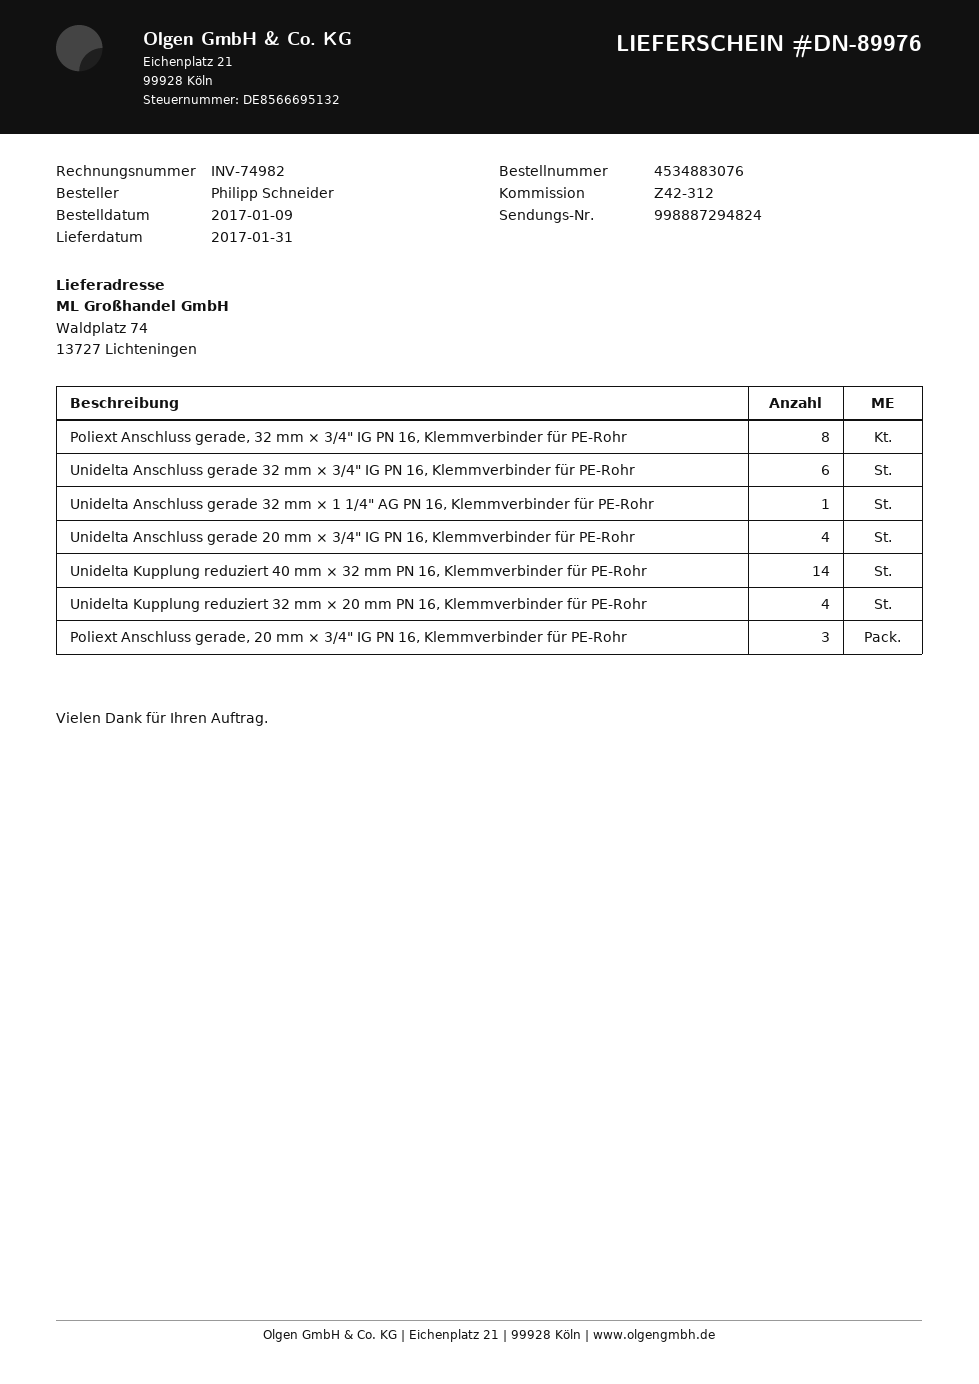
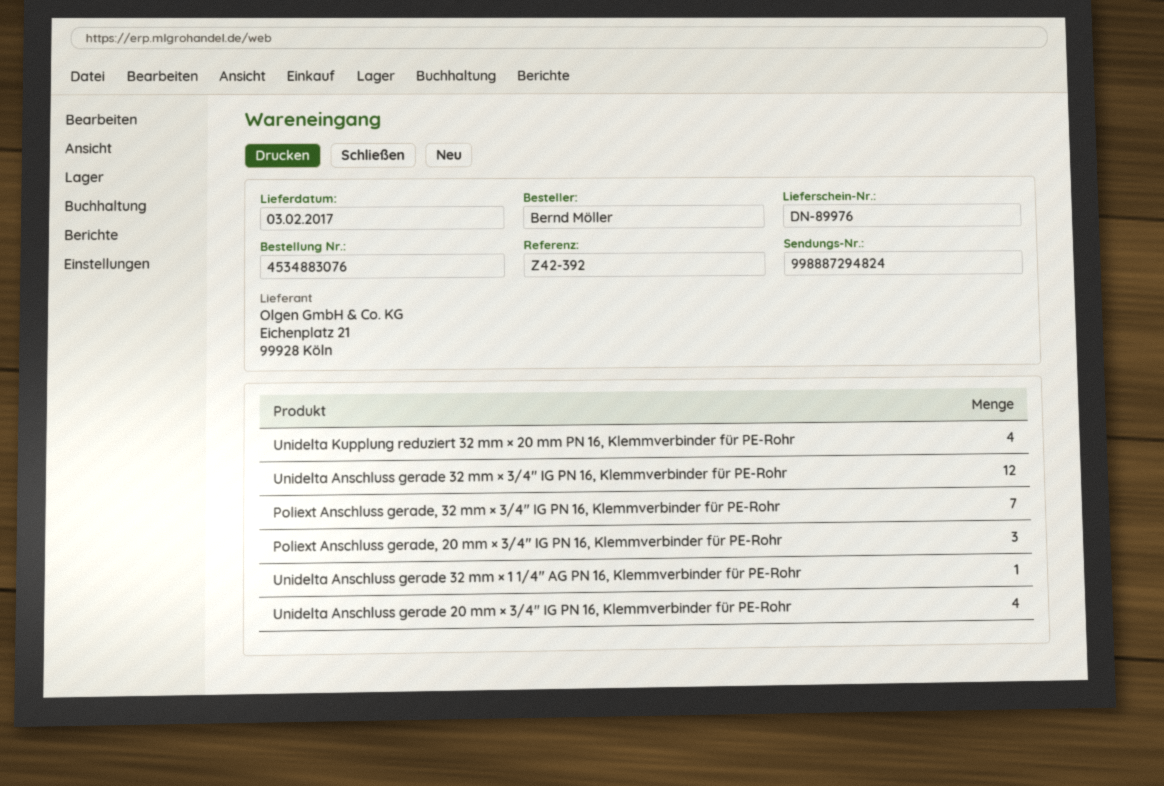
delivery date: 2017-01-31 -> 2017-02-03
reference: Z42-312 -> Z42-392
ordered by: Philipp Schneider -> Bernd Möller
Poliext Anschluss gerade, 32 mm × 3/4" IG PN 16, Klemmverbinder für PE-Rohr: 8 -> 7
Unidelta Anschluss gerade 32 mm × 3/4" IG PN 16, Klemmverbinder für PE-Rohr: 6 -> 12
Unidelta Kupplung reduziert 40 mm × 32 mm PN 16, Klemmverbinder für PE-Rohr: 14 -> none

